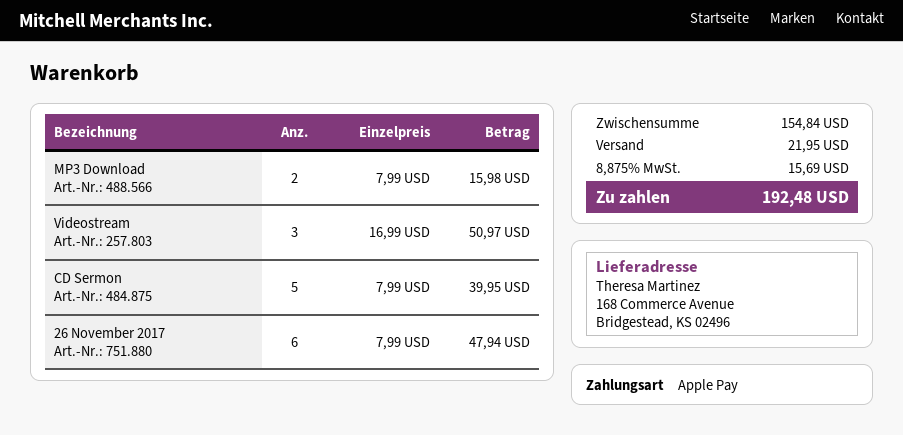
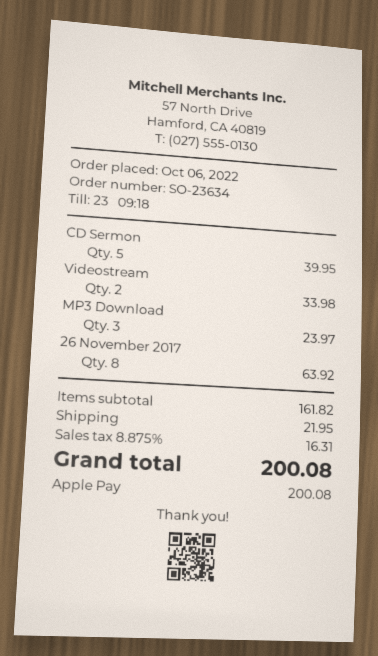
MP3 Download: 2 for 15.98 -> 3 for 23.97
Videostream: 3 for 50.97 -> 2 for 33.98
26 November 2017: 6 for 47.94 -> 8 for 63.92
subtotal: 154.84 -> 161.82
tax: 8.875% = 15.69 -> 8.875% = 16.31
total: 192.48 -> 200.08

